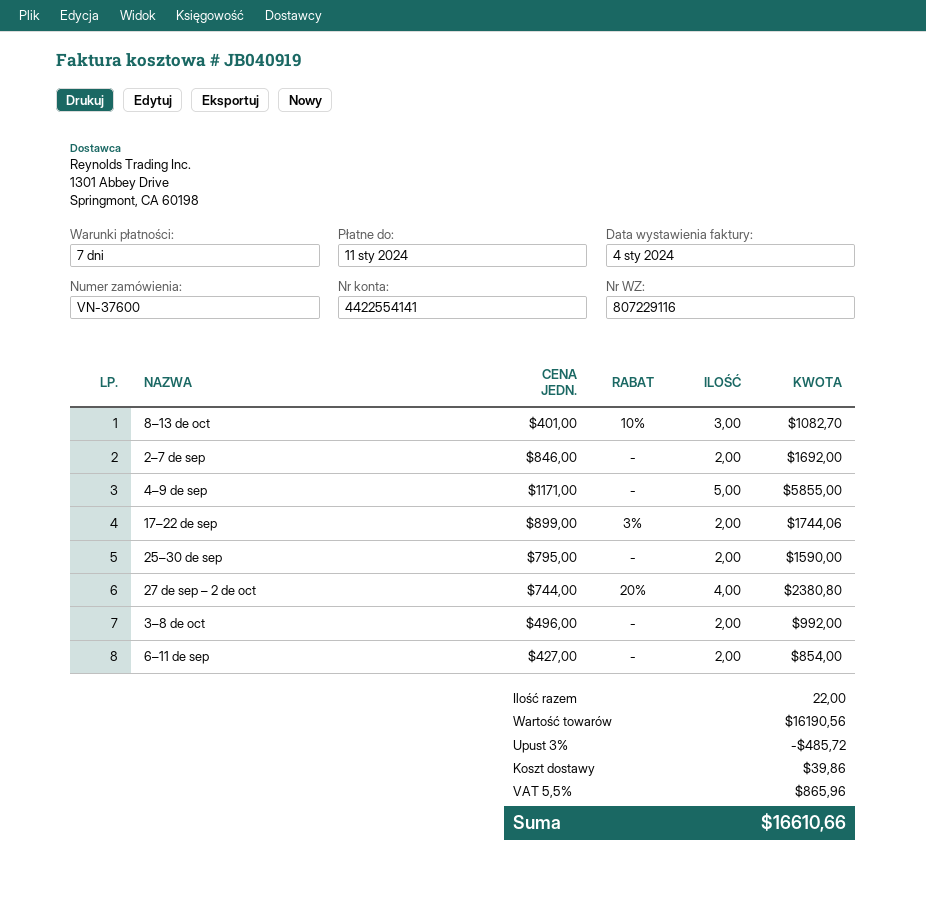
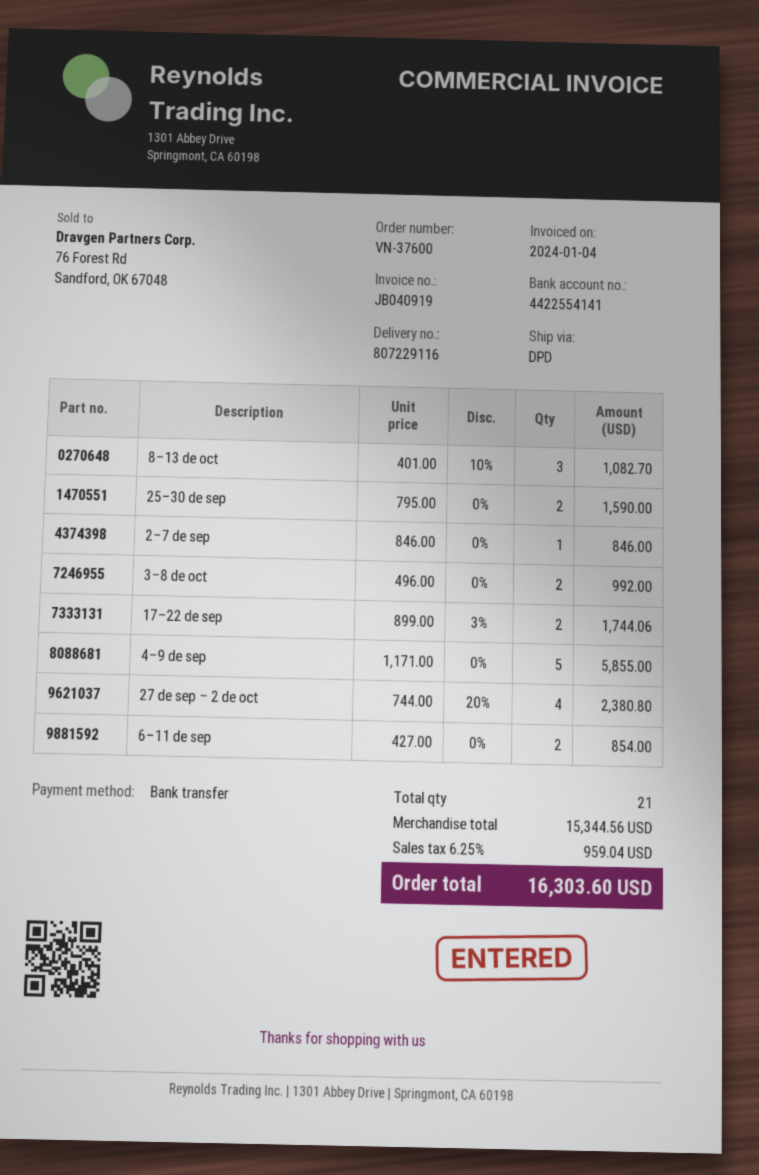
2–7 de sep: 2 x 846.00 = 1692.00 -> 1 x 846.00 = 846.00
total quantity: 22 -> 21
subtotal: 16190.56 -> 15344.56
discount: 3% = 485.72 -> none
shipping: 39.86 -> none
tax: 5.5% = 865.96 -> 6.25% = 959.04
total: 16610.66 -> 16303.60

